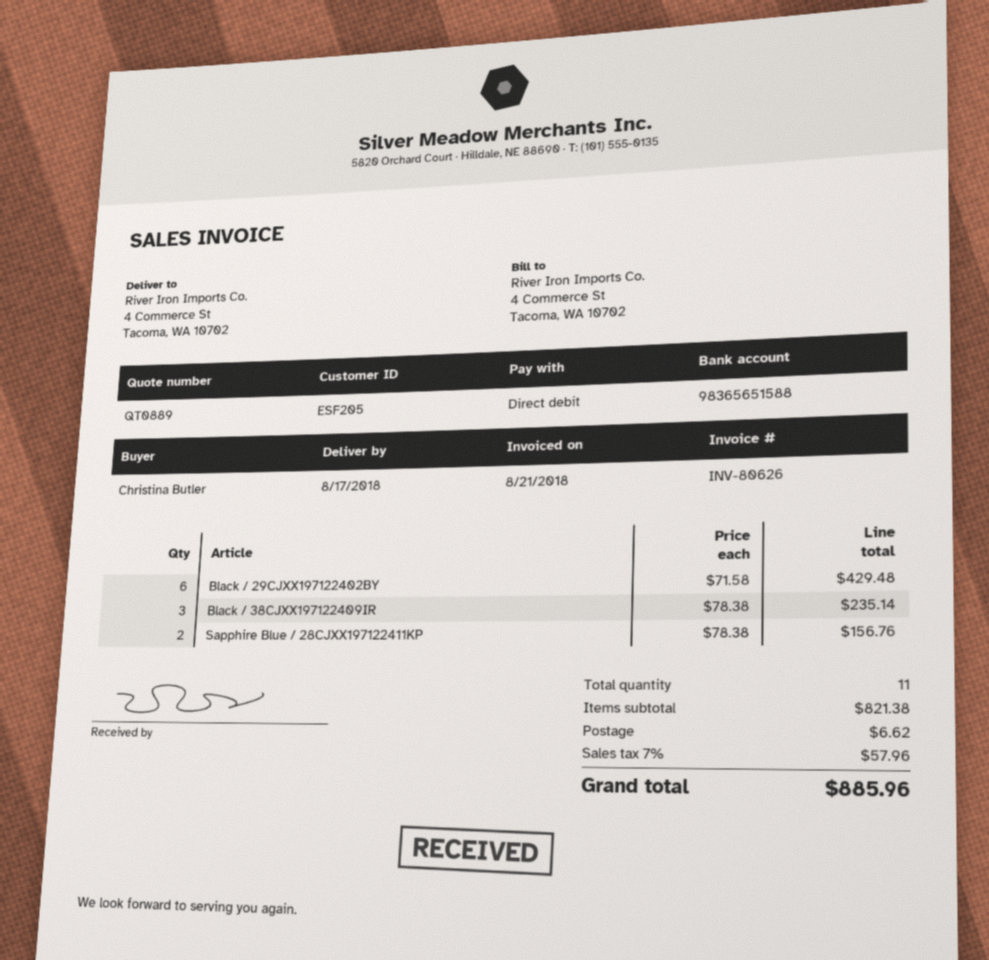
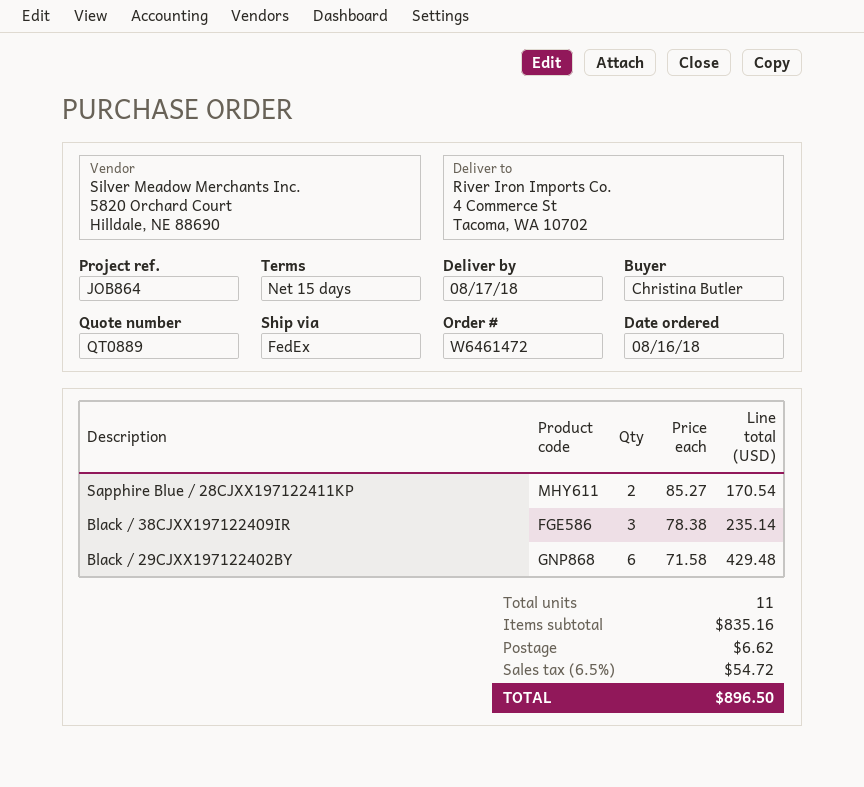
Sapphire Blue / 28CJXX197122411KP: 2 x 78.38 = 156.76 -> 2 x 85.27 = 170.54
subtotal: 821.38 -> 835.16
tax: 7% = 57.96 -> 6.5% = 54.72
total: 885.96 -> 896.50

